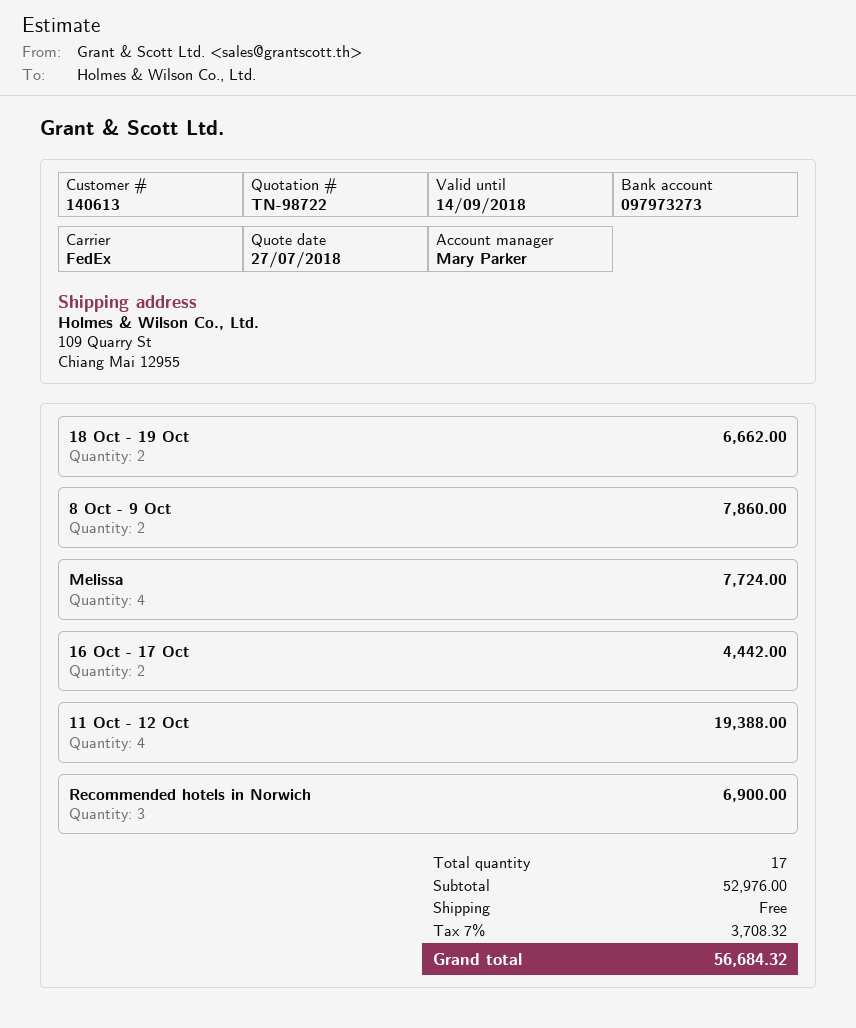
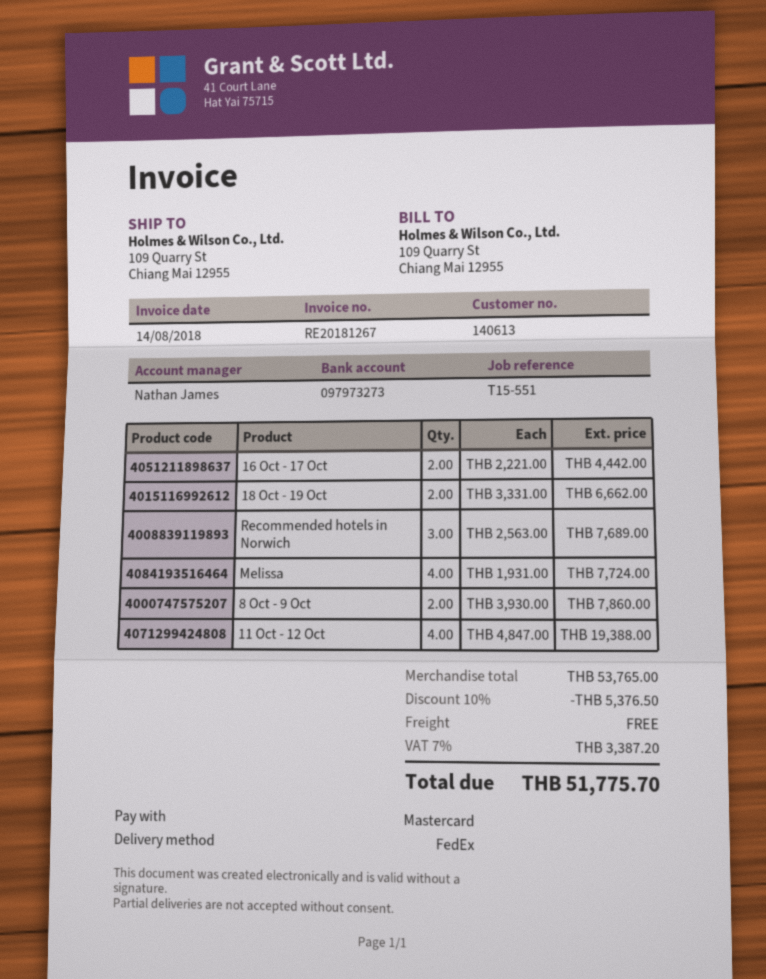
sales rep: Mary Parker -> Nathan James
Recommended hotels in Norwich: 3 for 6900.00 -> 3 for 7689.00
subtotal: 52976.00 -> 53765.00
discount: none -> 10% = 5376.50
tax: 7% = 3708.32 -> 7% = 3387.20
total: 56684.32 -> 51775.70

